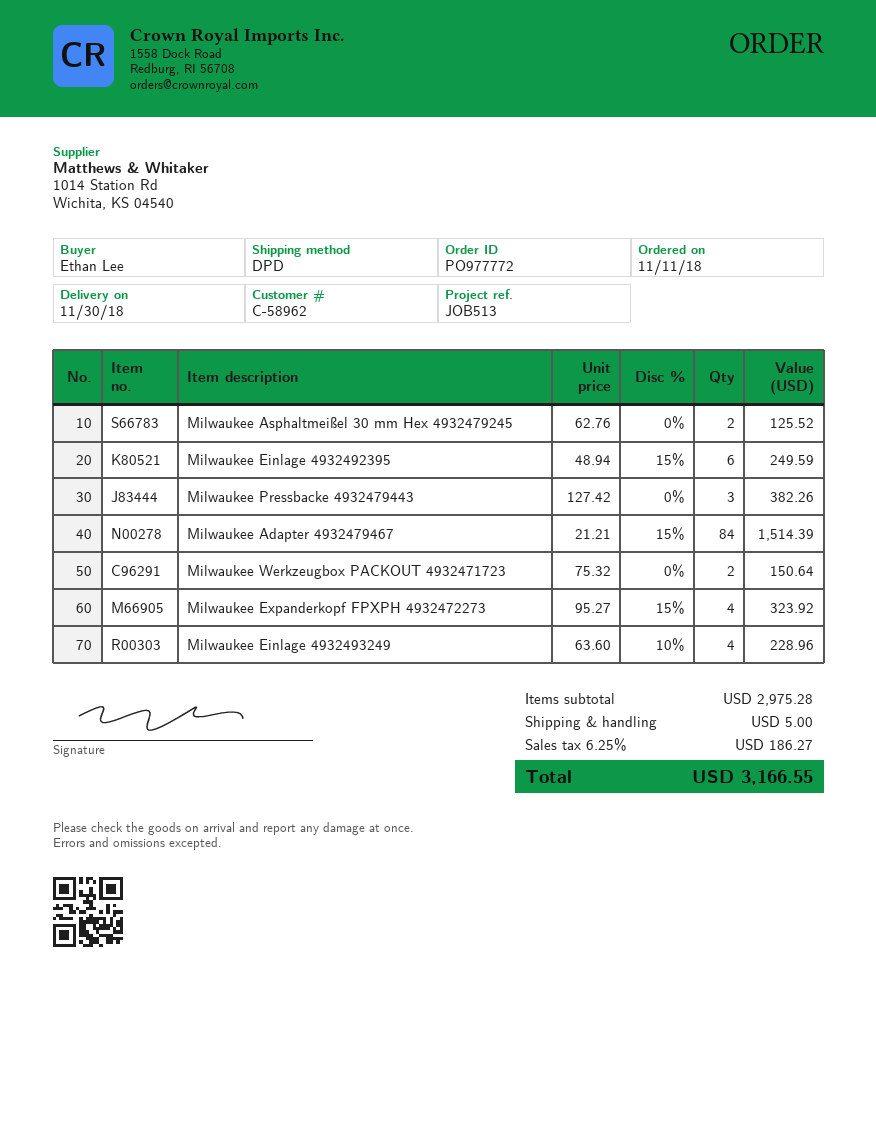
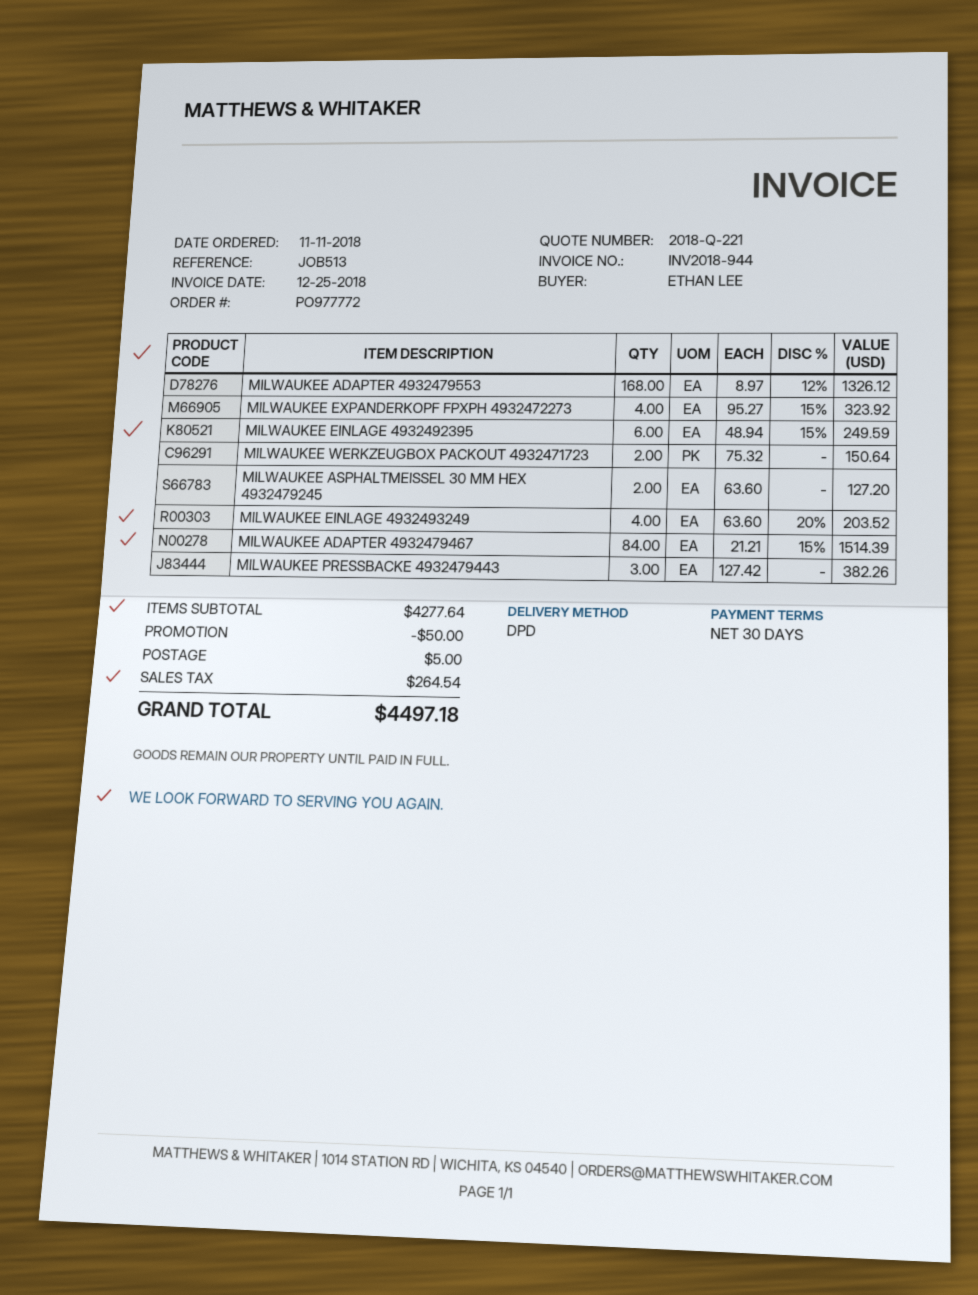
Milwaukee Asphaltmeißel 30 mm Hex 4932479245: 2 x 62.76 = 125.52 -> 2 x 63.60 = 127.20
Milwaukee Einlage 4932493249: 4 x 63.60 - 10% = 228.96 -> 4 x 63.60 - 20% = 203.52
MILWAUKEE ADAPTER 4932479553: none -> 168 x 8.97 - 12% = 1326.12
subtotal: 2975.28 -> 4277.64
discount: none -> 50.00
tax: 186.27 -> 264.54
total: 3166.55 -> 4497.18

